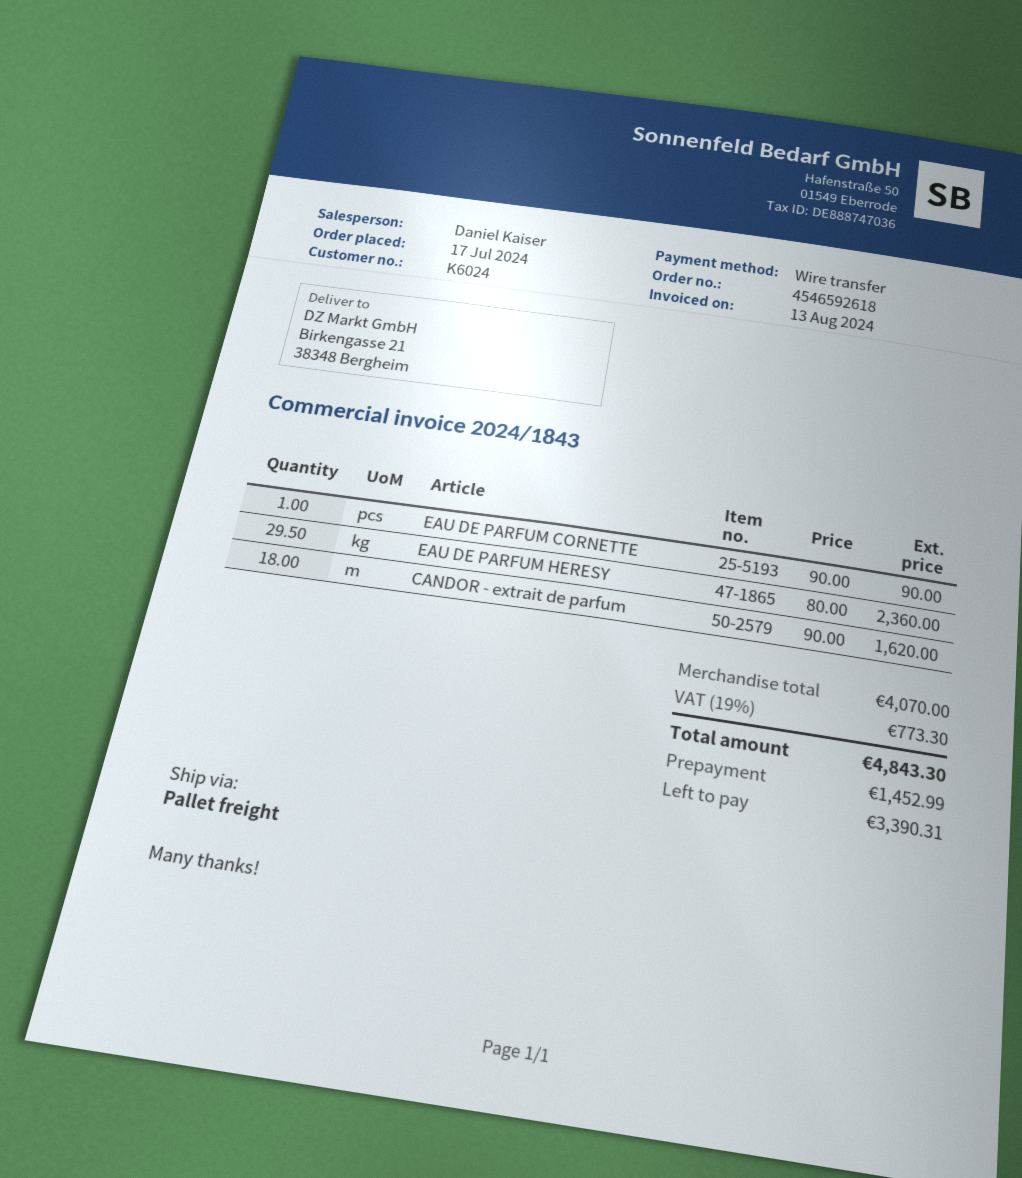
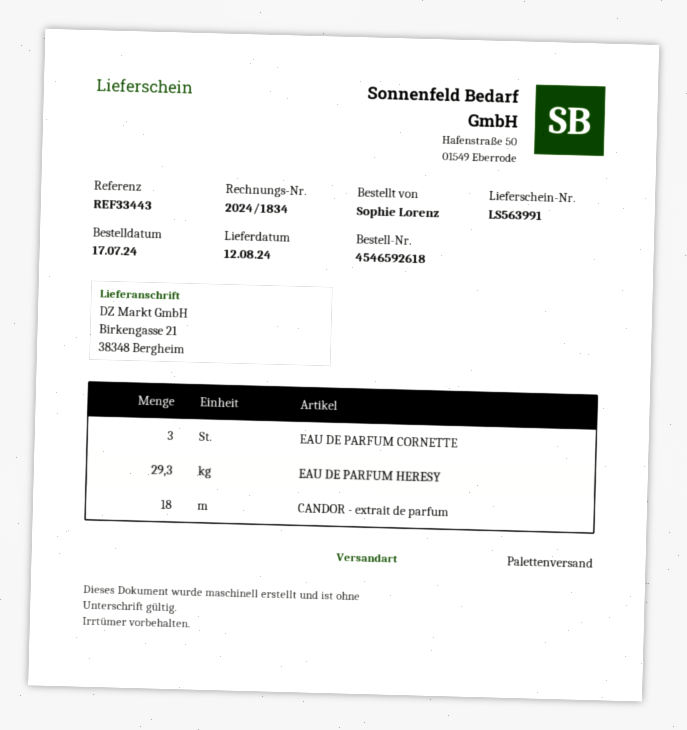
invoice number: 2024/1843 -> 2024/1834
EAU DE PARFUM CORNETTE: 1 -> 3
EAU DE PARFUM HERESY: 29.5 -> 29.3

